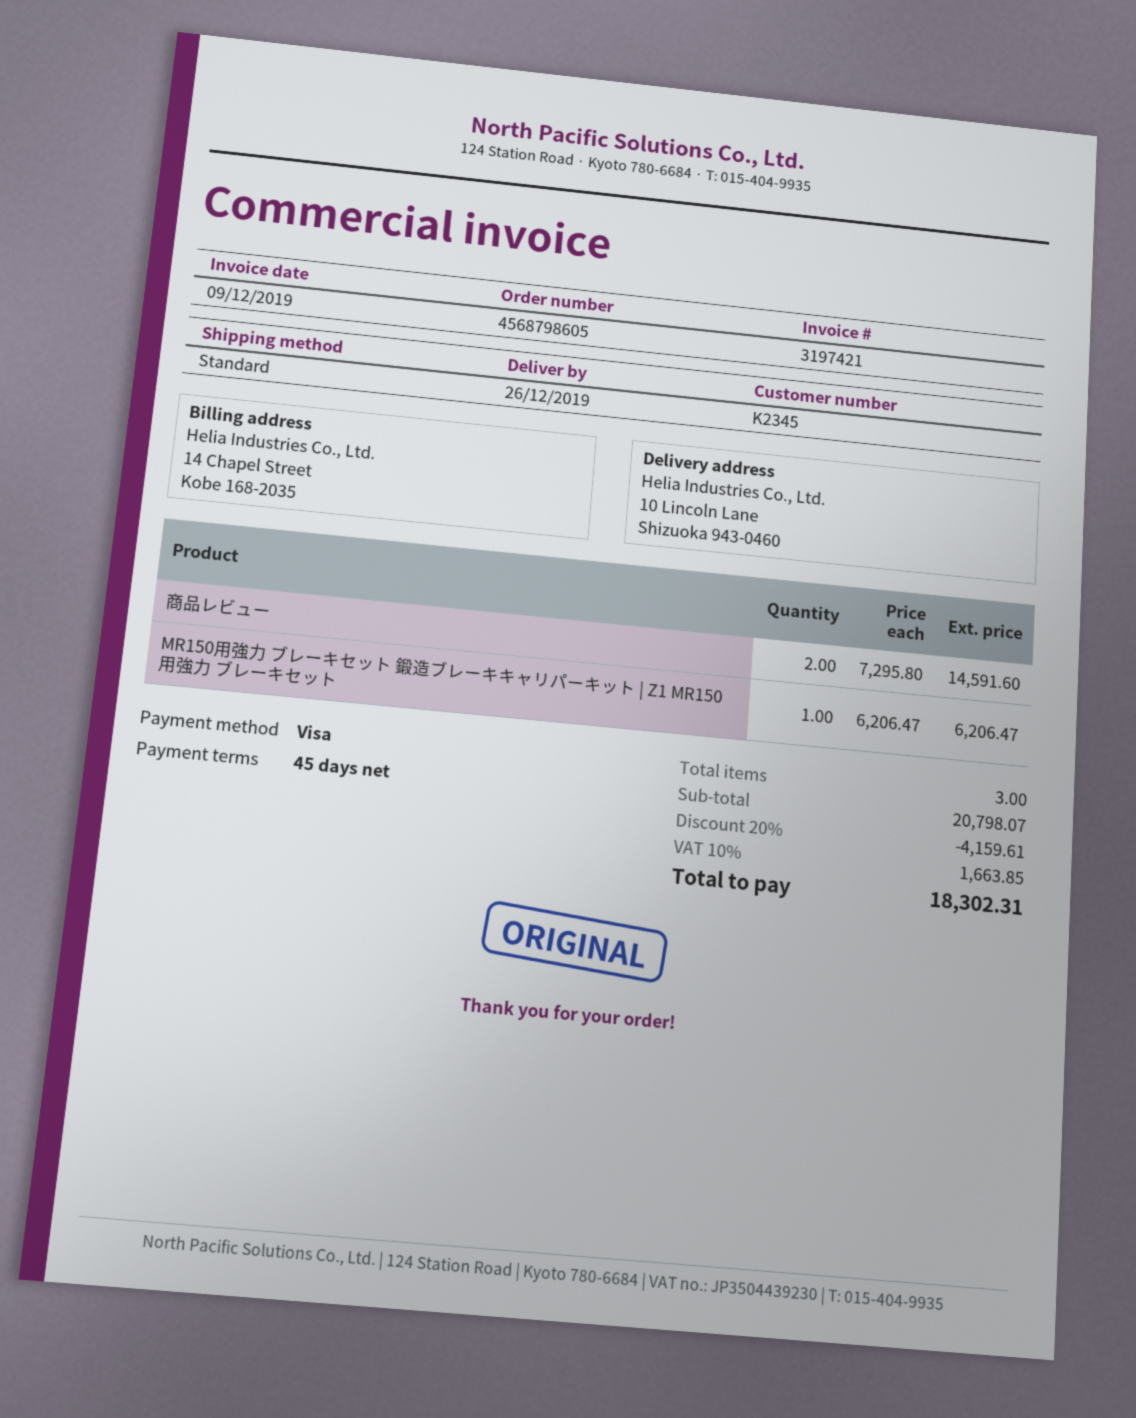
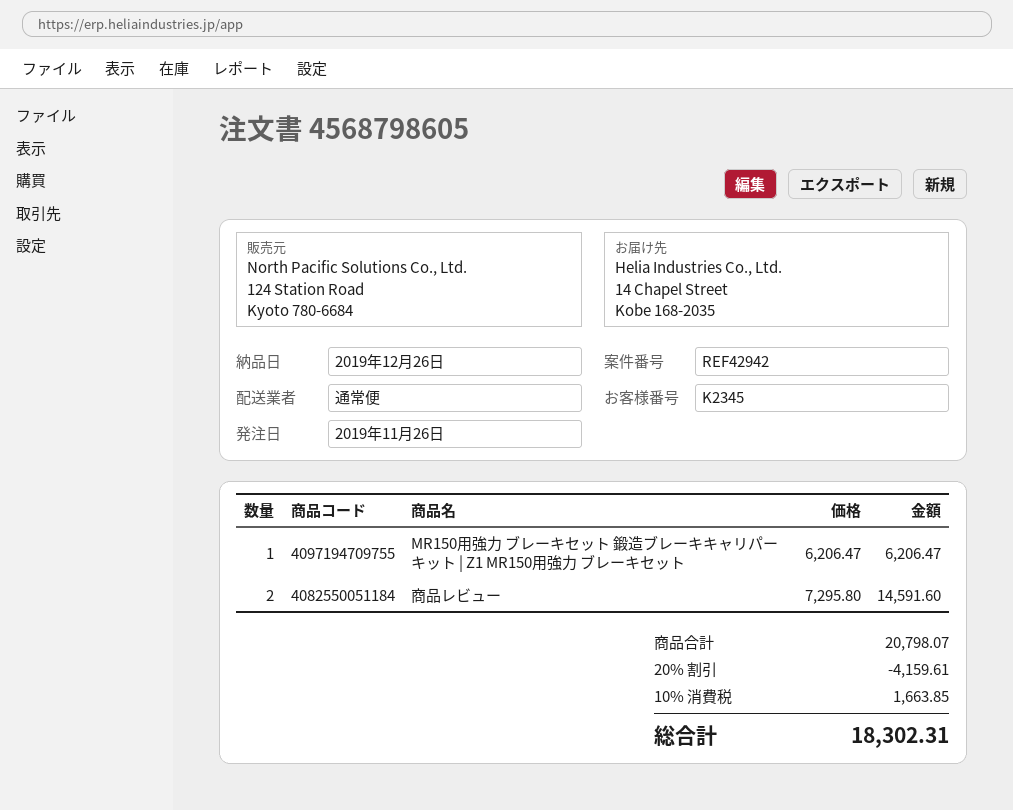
ship to: 10 Lincoln Lane, Shizuoka 943-0460 -> 14 Chapel Street, Kobe 168-2035

